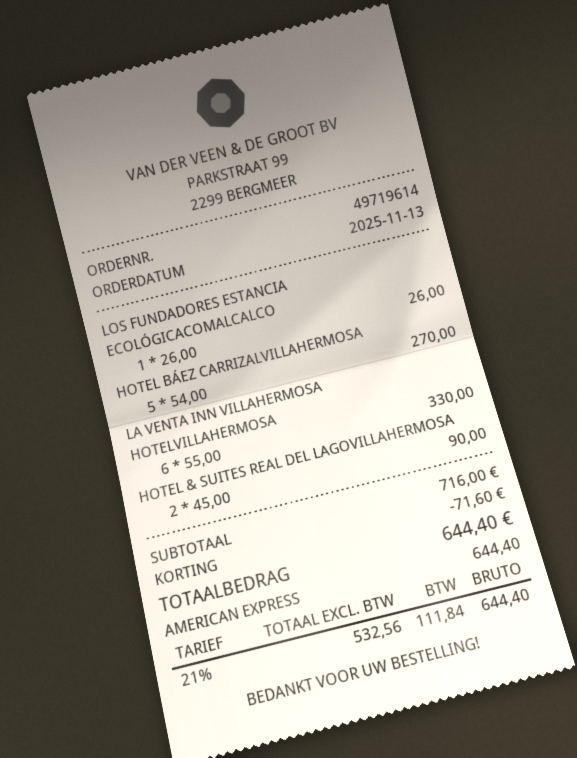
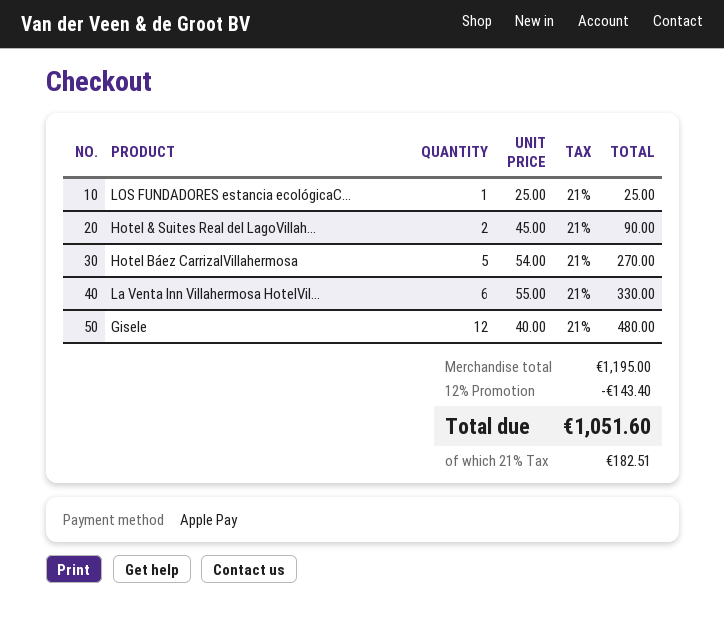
payment method: American Express -> Apple Pay
LOS FUNDADORES ESTANCIA ECOLÓGICACOMALCALCO: 1 x 26.00 = 26.00 -> 1 x 25.00 = 25.00
Gisele: none -> 12 x 40.00 = 480.00
subtotal: 716.00 -> 1195.00
discount: 71.60 -> 143.40
tax: 21% = 111.84 -> 21% = 182.51
total: 644.40 -> 1051.60

